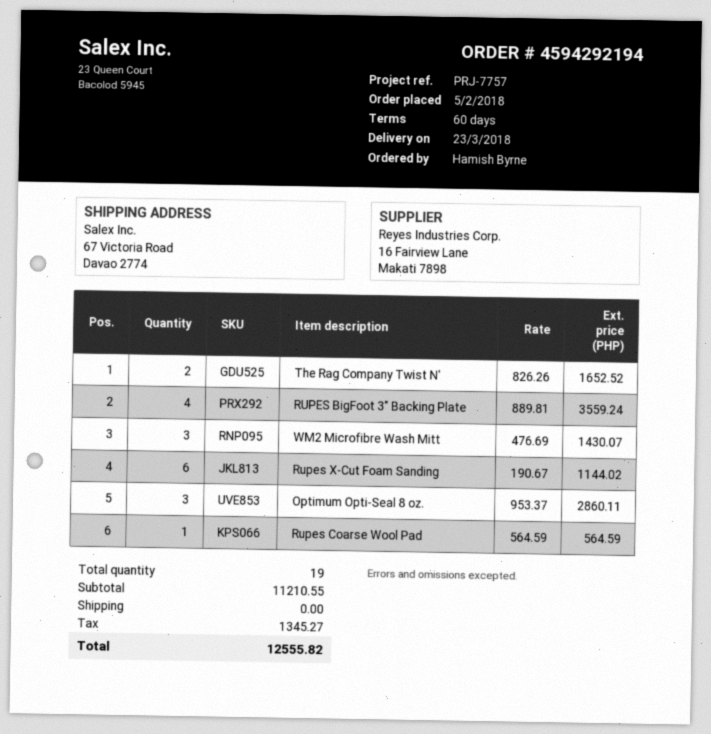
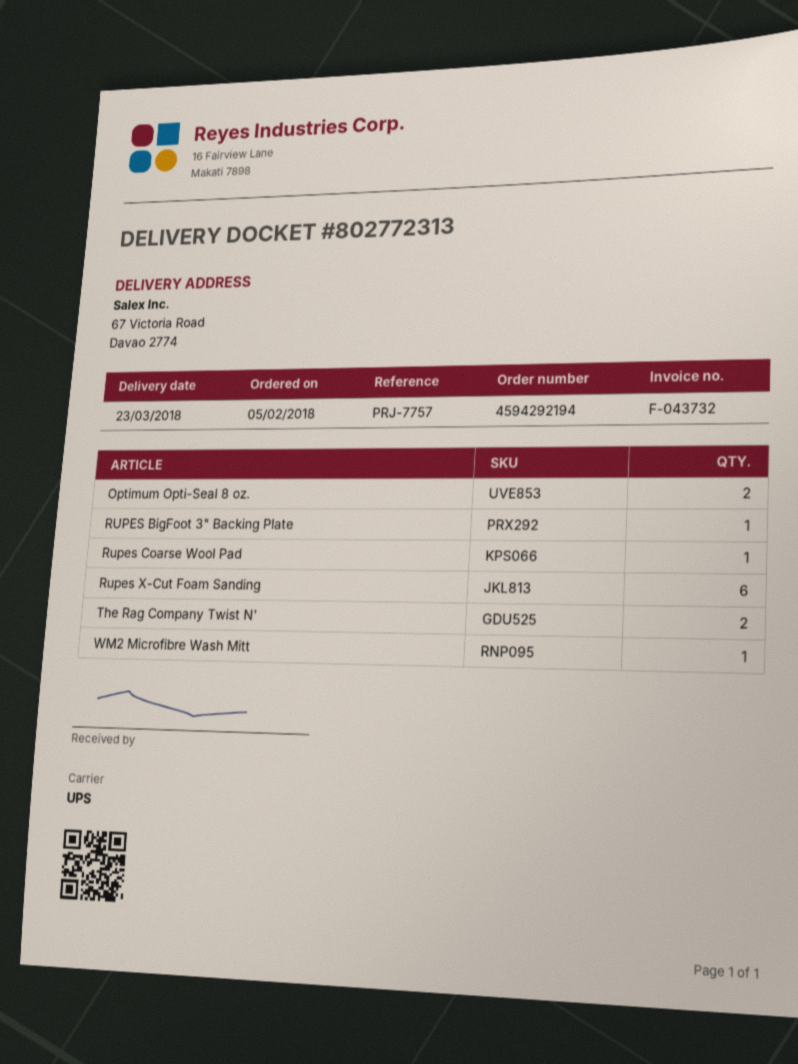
RUPES BigFoot 3" Backing Plate: 4 -> 1
WM2 Microfibre Wash Mitt: 3 -> 1
Optimum Opti-Seal 8 oz.: 3 -> 2

